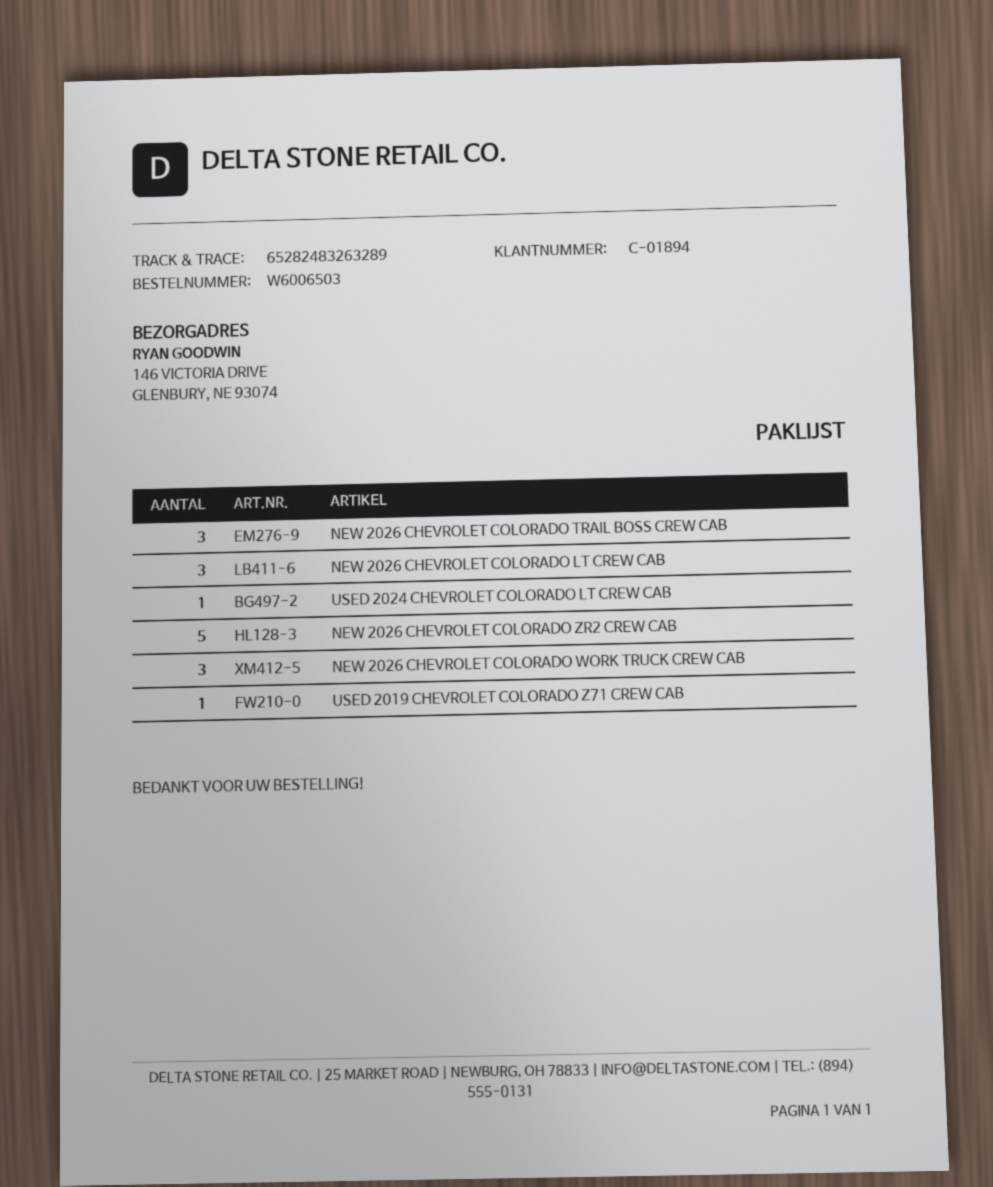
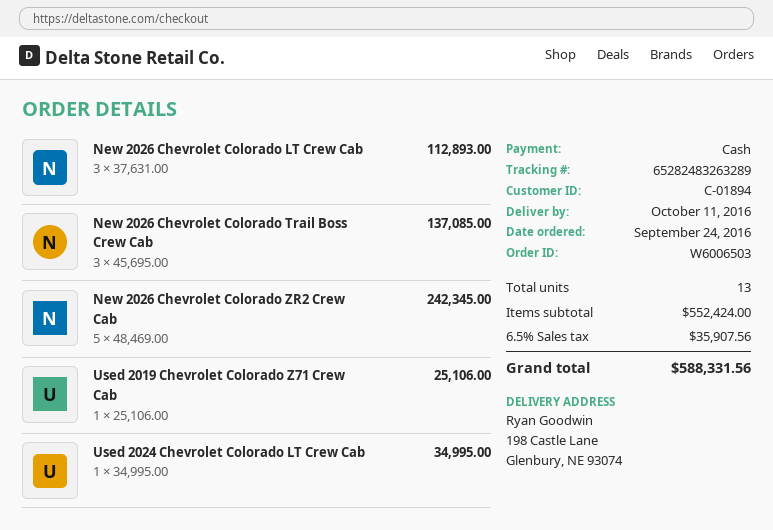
ship to: 146 VICTORIA DRIVE, GLENBURY, NE 93074 -> 198 Castle Lane, Glenbury, NE 93074
NEW 2026 CHEVROLET COLORADO WORK TRUCK CREW CAB: 3 -> none

